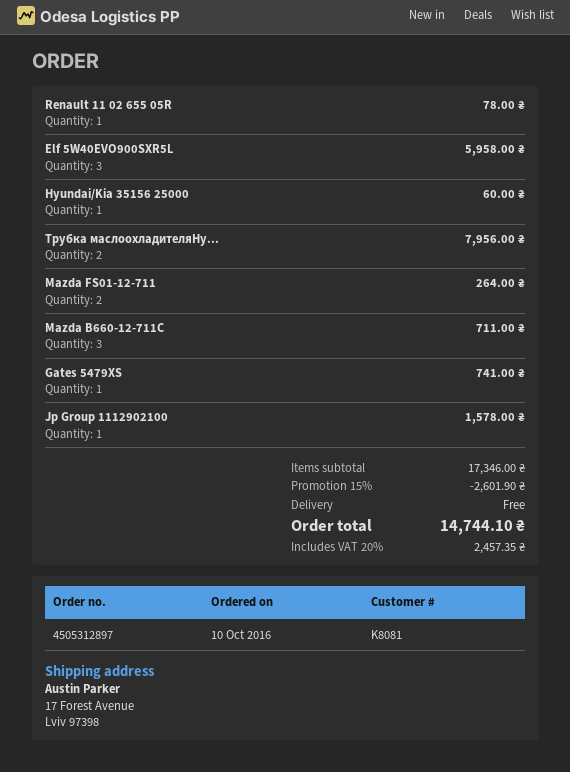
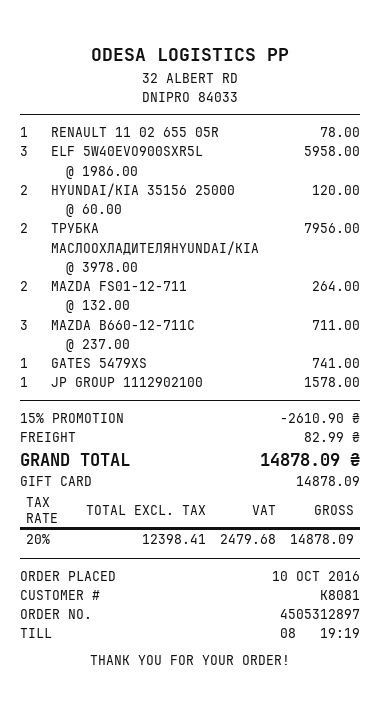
Hyundai/Kia 35156 25000: 1 for 60.00 -> 2 for 120.00
discount: 15% = 2601.90 -> 15% = 2610.90
shipping: 0.00 -> 82.99
tax: 20% = 2457.35 -> 20% = 2479.68
total: 14744.10 -> 14878.09

